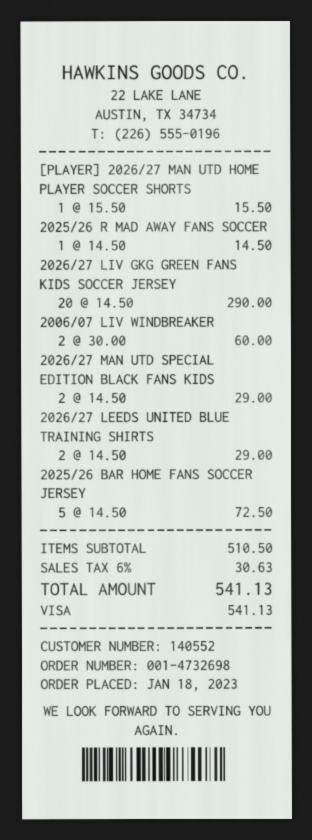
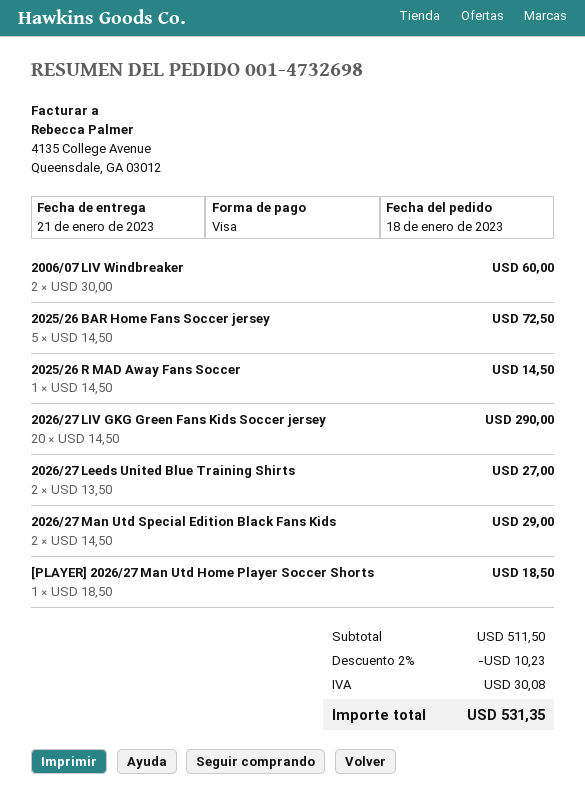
[PLAYER] 2026/27 MAN UTD HOME PLAYER SOCCER SHORTS: 1 x 15.50 = 15.50 -> 1 x 18.50 = 18.50
2026/27 LEEDS UNITED BLUE TRAINING SHIRTS: 2 x 14.50 = 29.00 -> 2 x 13.50 = 27.00
subtotal: 510.50 -> 511.50
discount: none -> 2% = 10.23
tax: 30.63 -> 30.08
total: 541.13 -> 531.35

